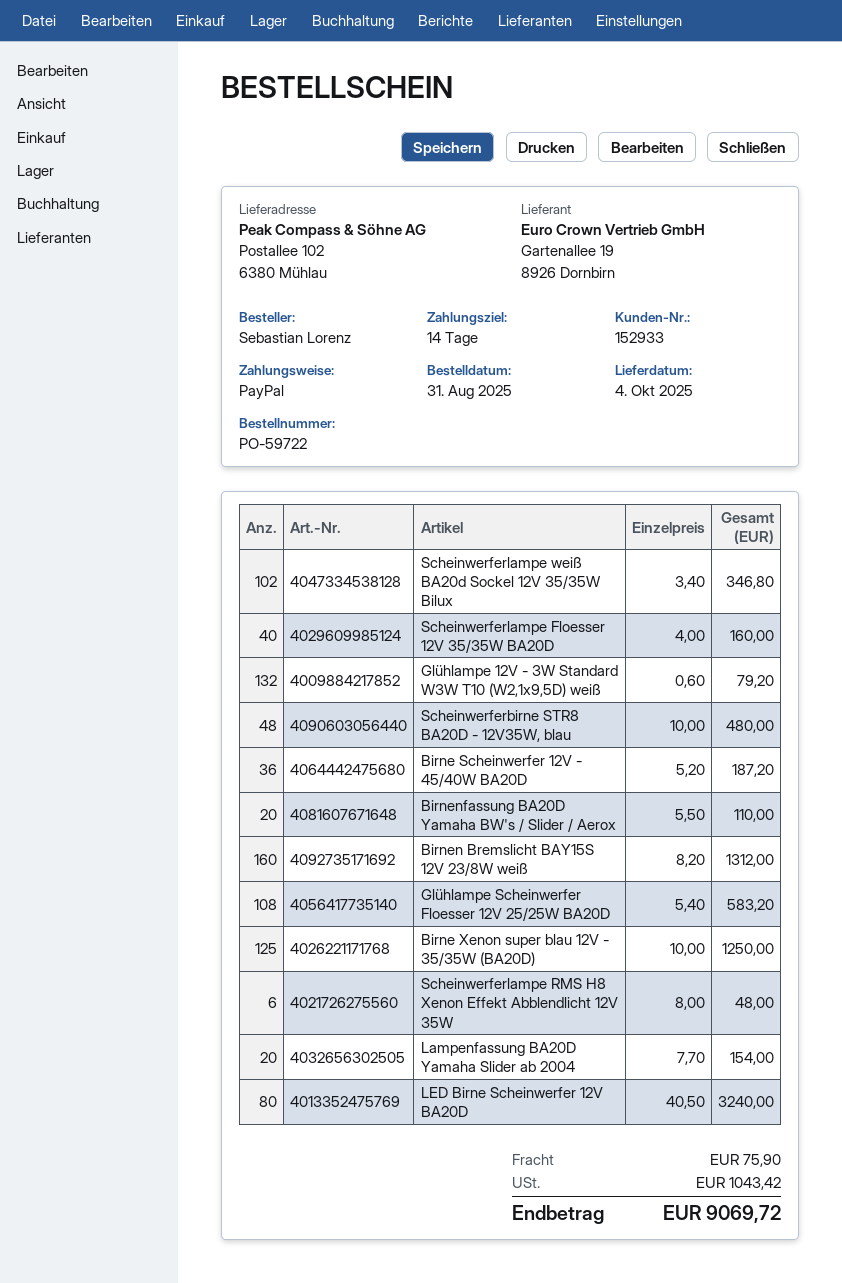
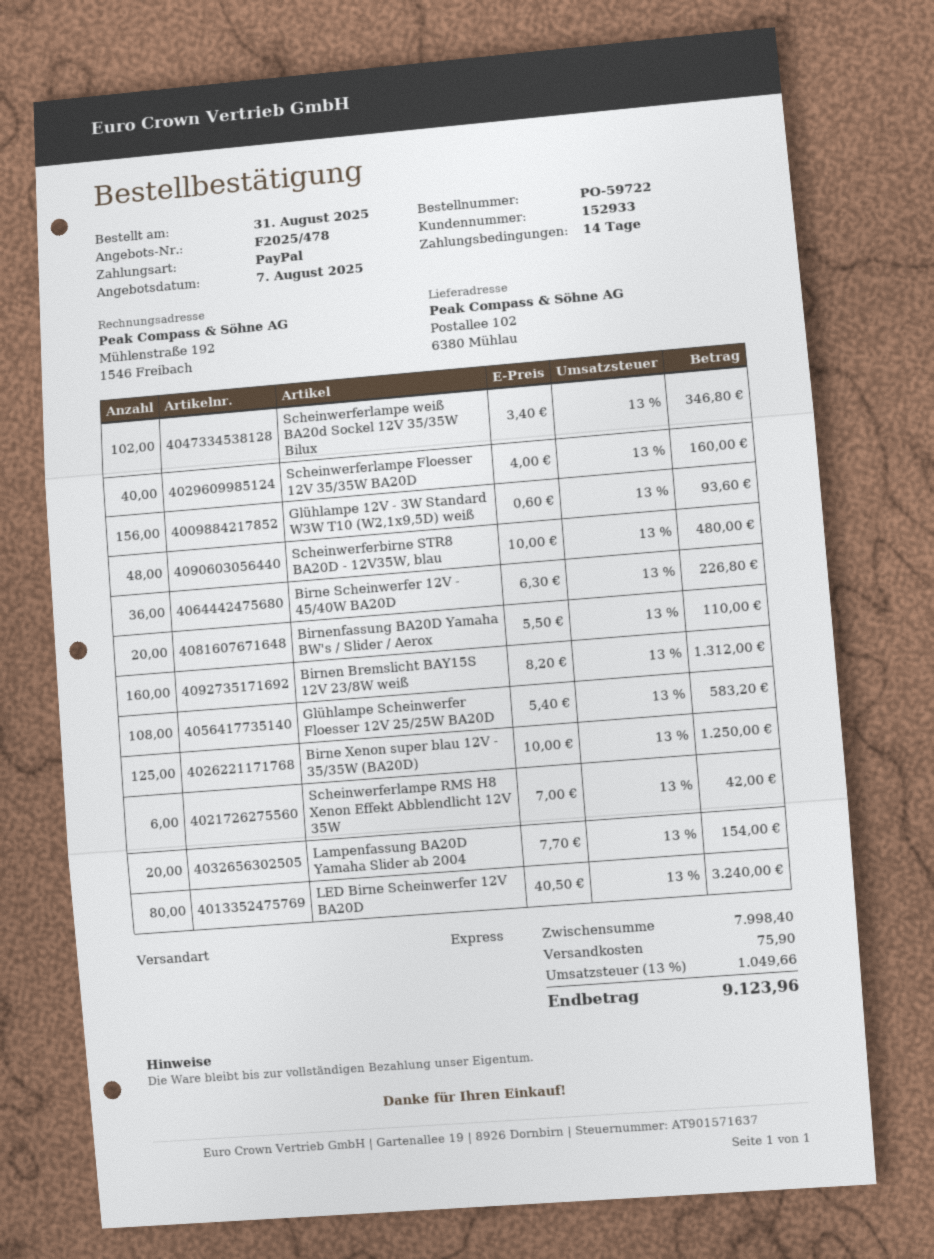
Glühlampe 12V - 3W Standard W3W T10 (W2,1x9,5D) weiß: 132 x 0.60 = 79.20 -> 156 x 0.60 = 93.60
Birne Scheinwerfer 12V - 45/40W BA20D: 36 x 5.20 = 187.20 -> 36 x 6.30 = 226.80
Scheinwerferlampe RMS H8 Xenon Effekt Abblendlicht 12V 35W: 6 x 8.00 = 48.00 -> 6 x 7.00 = 42.00
tax: 1043.42 -> 1049.66
total: 9069.72 -> 9123.96

